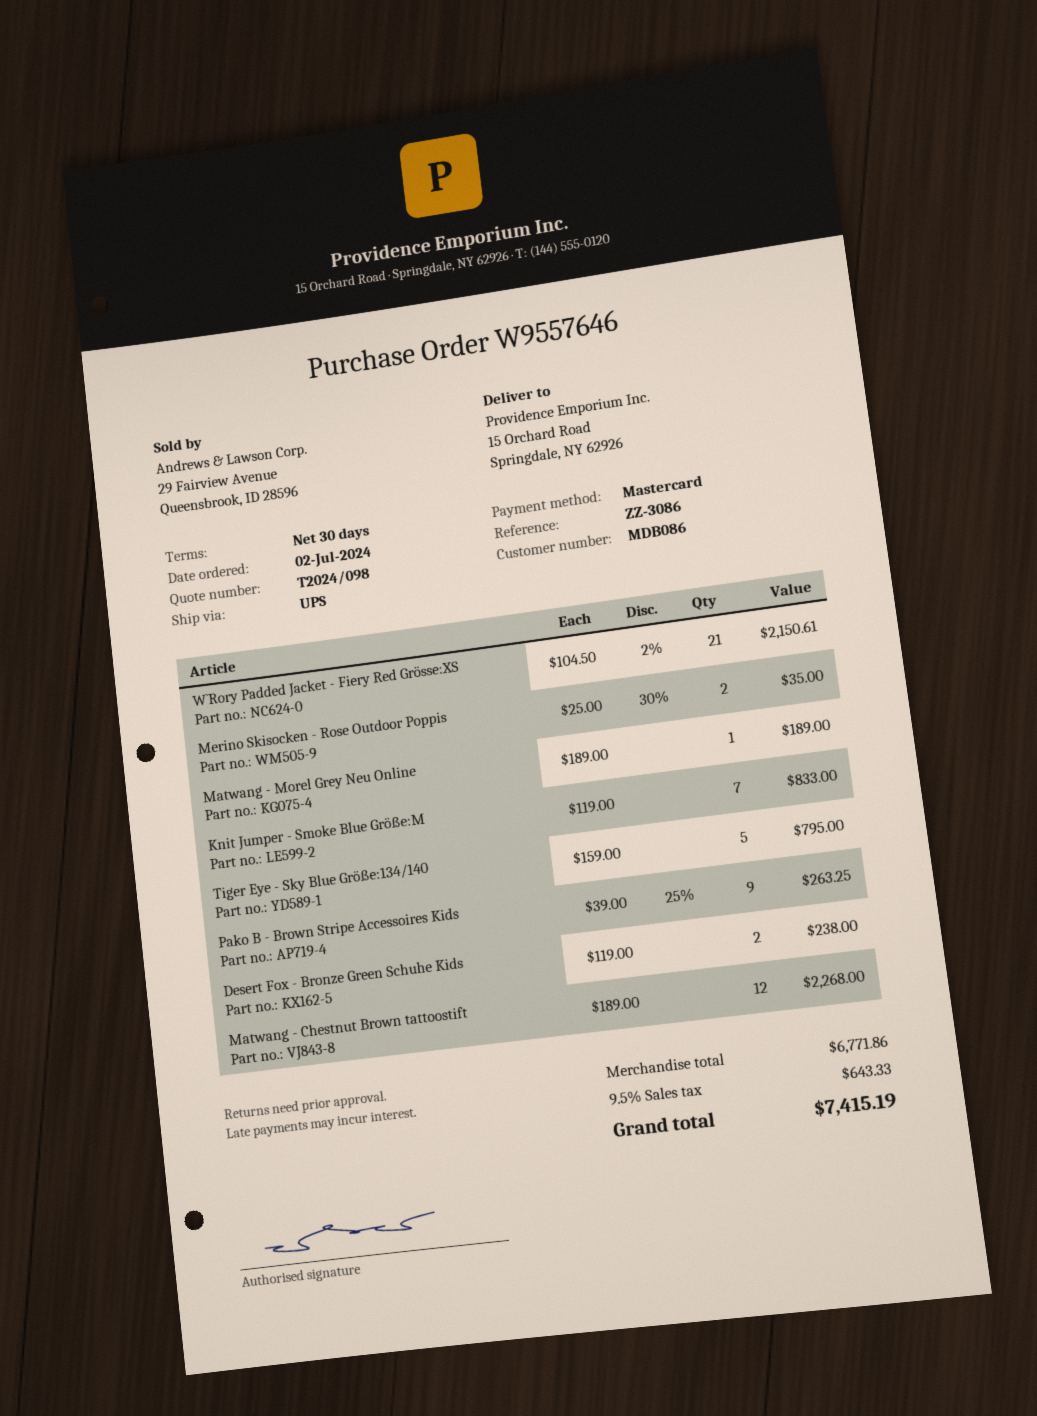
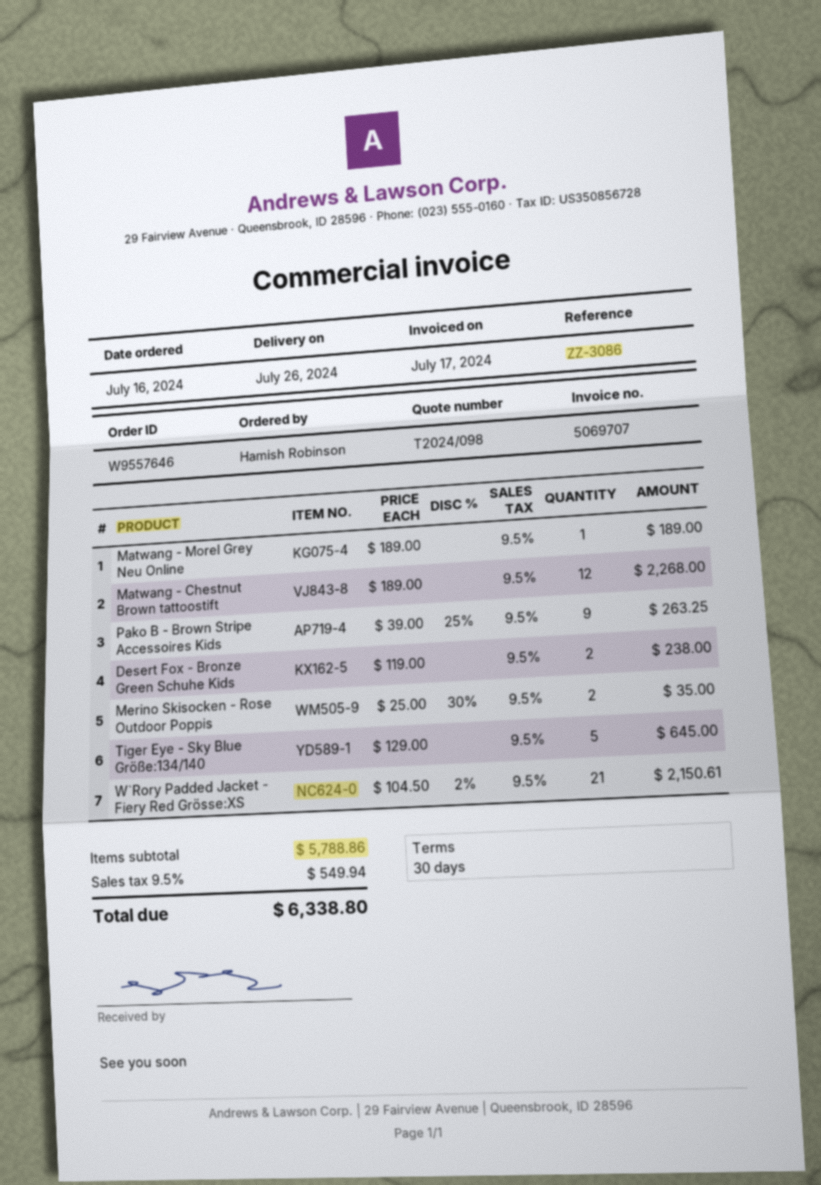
order date: 2024-07-02 -> 2024-07-16
Knit Jumper - Smoke Blue Größe:M: 7 x 119.00 = 833.00 -> none
Tiger Eye - Sky Blue Größe:134/140: 5 x 159.00 = 795.00 -> 5 x 129.00 = 645.00
subtotal: 6771.86 -> 5788.86
tax: 9.5% = 643.33 -> 9.5% = 549.94
total: 7415.19 -> 6338.80

